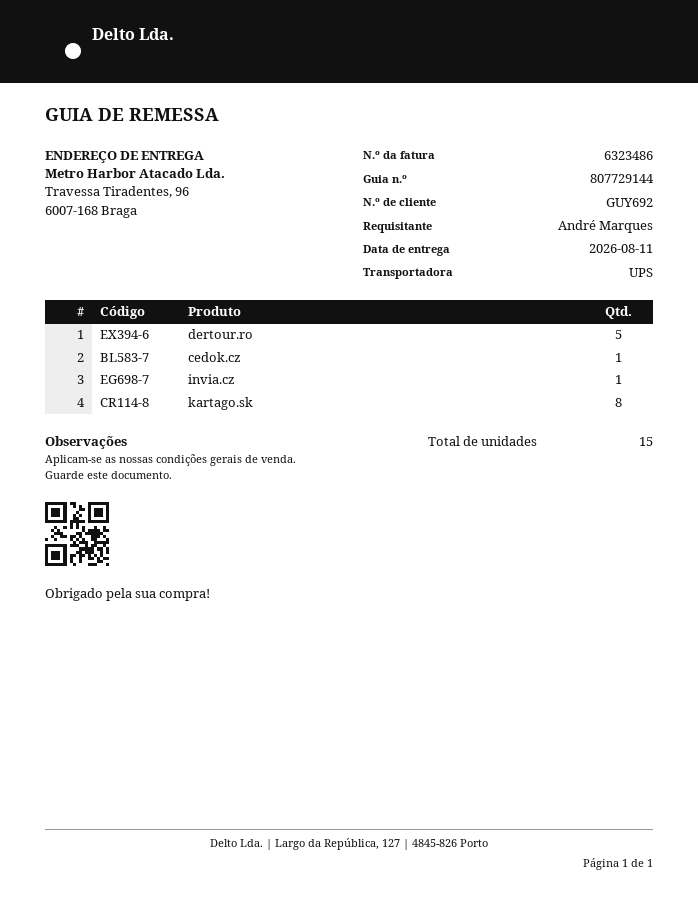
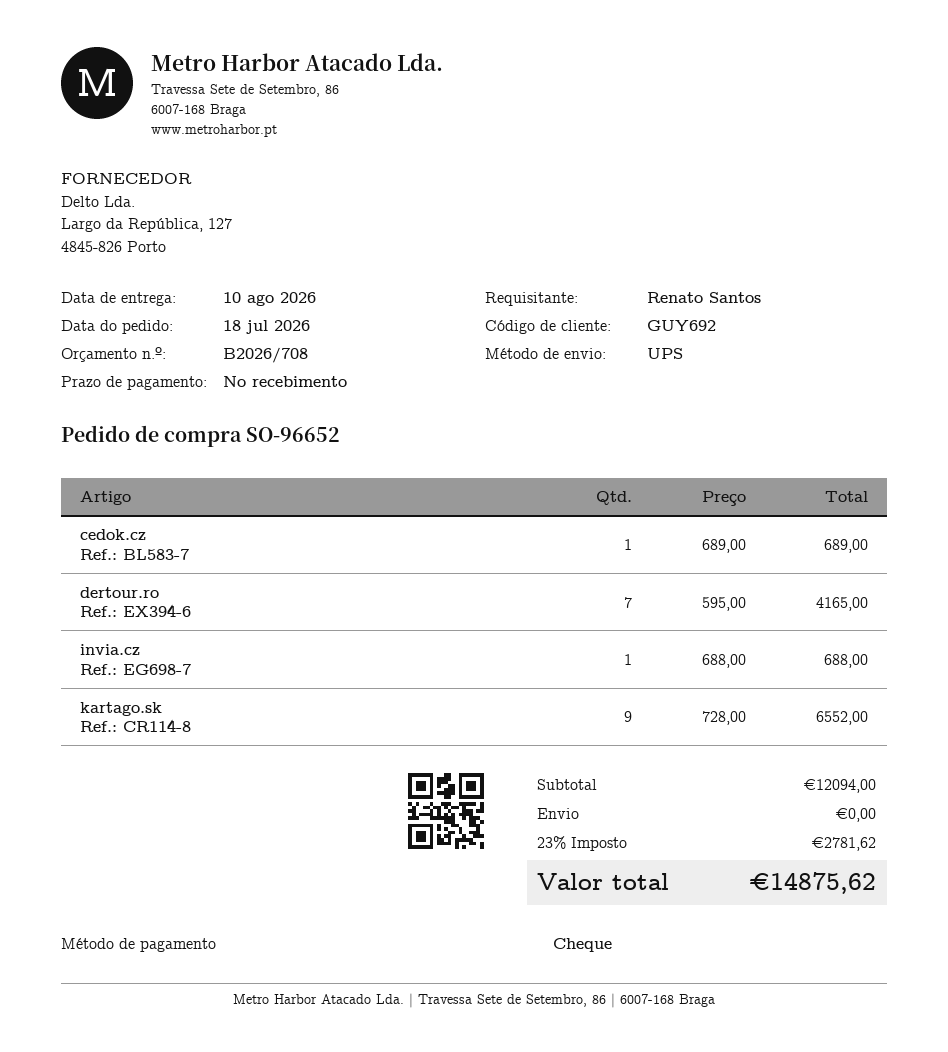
delivery date: 2026-08-11 -> 2026-08-10
ordered by: André Marques -> Renato Santos
dertour.ro: 5 -> 7
kartago.sk: 8 -> 9

